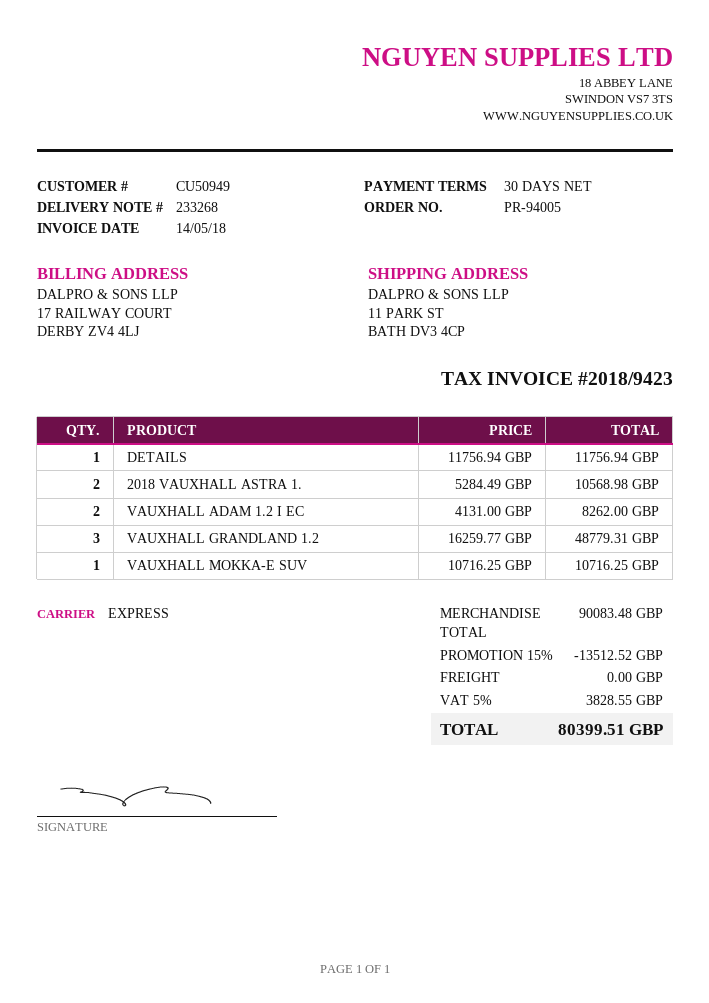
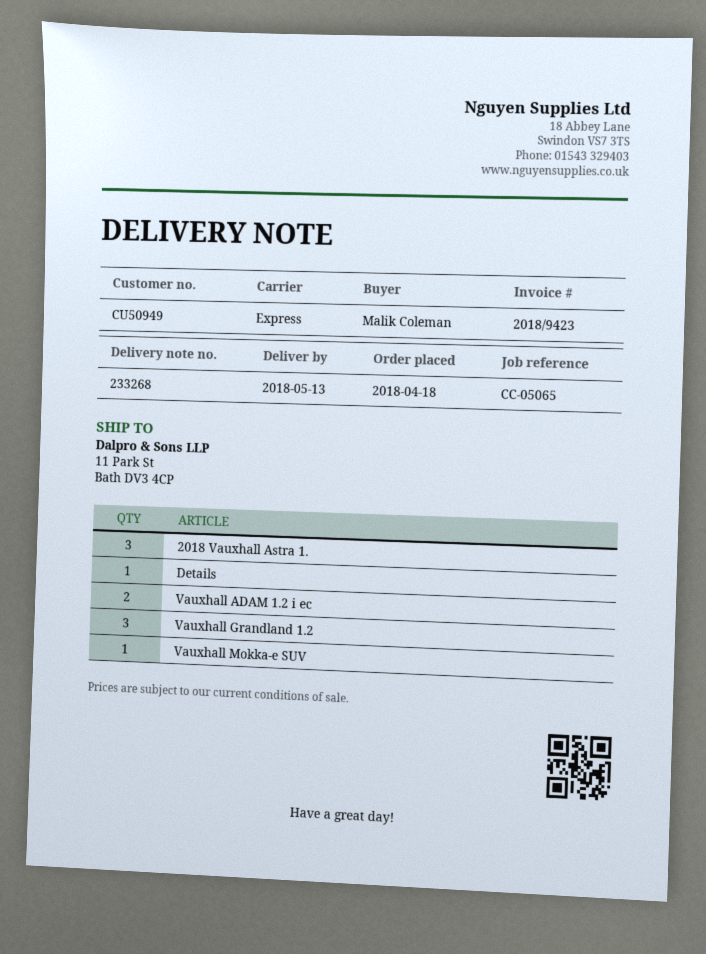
2018 VAUXHALL ASTRA 1.: 2 -> 3

